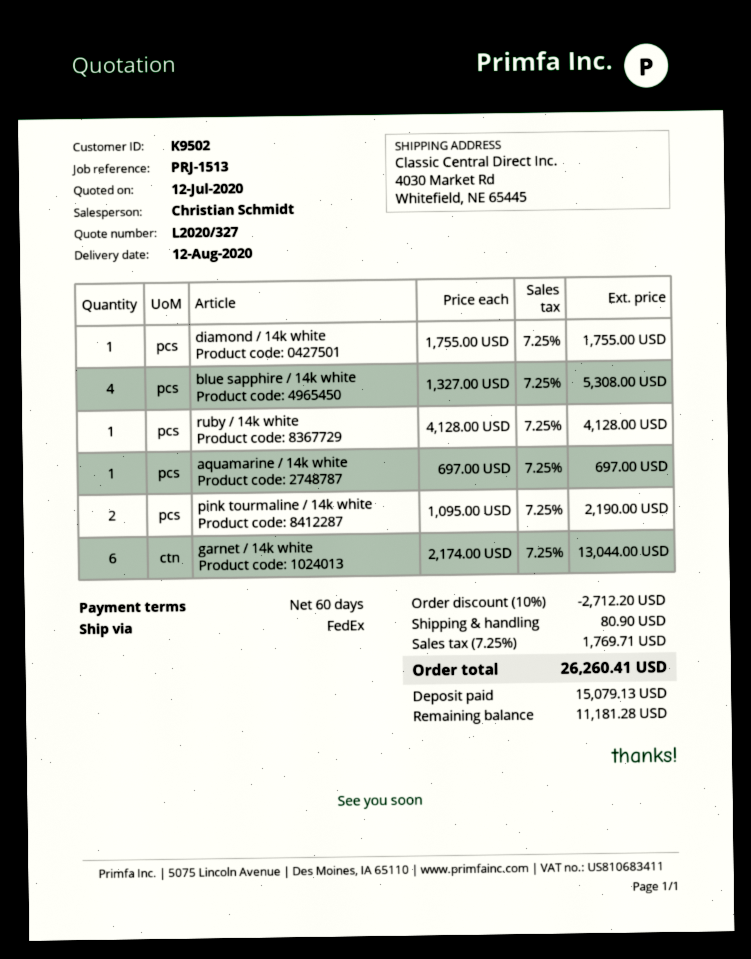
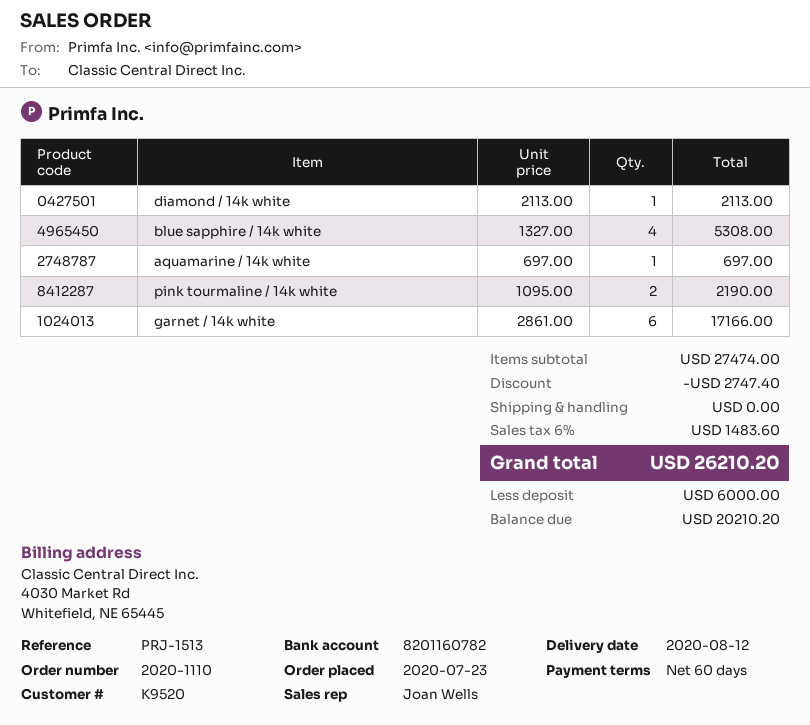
customer number: K9502 -> K9520
sales rep: Christian Schmidt -> Joan Wells
diamond / 14k white: 1 x 1755.00 = 1755.00 -> 1 x 2113.00 = 2113.00
ruby / 14k white: 1 x 4128.00 = 4128.00 -> none
garnet / 14k white: 6 x 2174.00 = 13044.00 -> 6 x 2861.00 = 17166.00
discount: 2712.20 -> 2747.40
shipping: 80.90 -> 0.00
tax: 7.25% = 1769.71 -> 6% = 1483.60
total: 26260.41 -> 26210.20
deposit: 15079.13 -> 6000.00
balance: 11181.28 -> 20210.20

